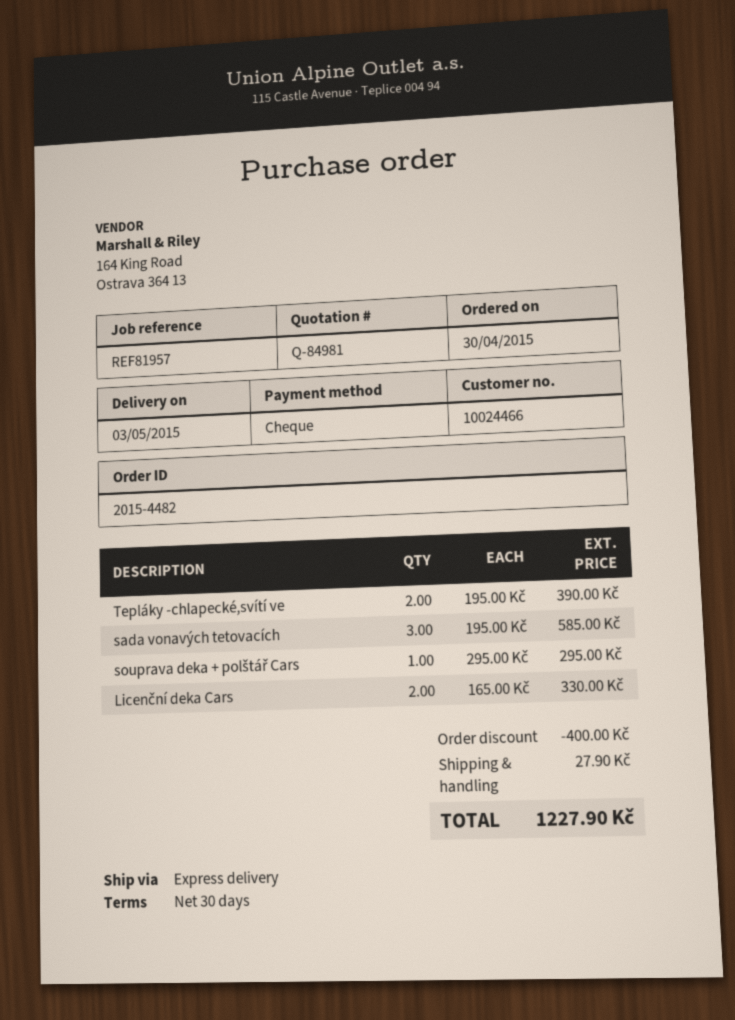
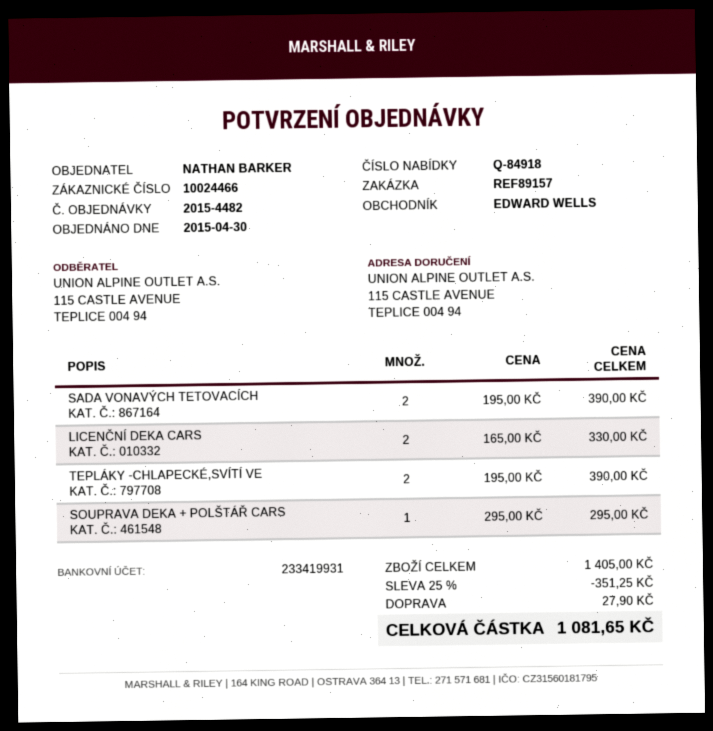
quote number: Q-84981 -> Q-84918
reference: REF81957 -> REF89157
sada vonavých tetovacích: 3 x 195.00 = 585.00 -> 2 x 195.00 = 390.00
discount: 400.00 -> 351.25
total: 1227.90 -> 1081.65

